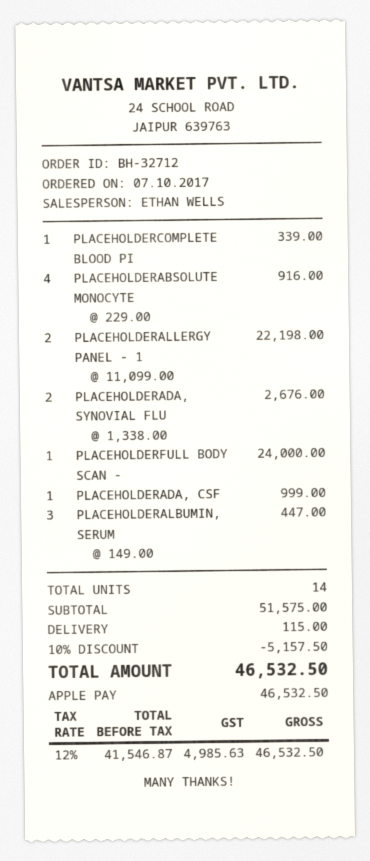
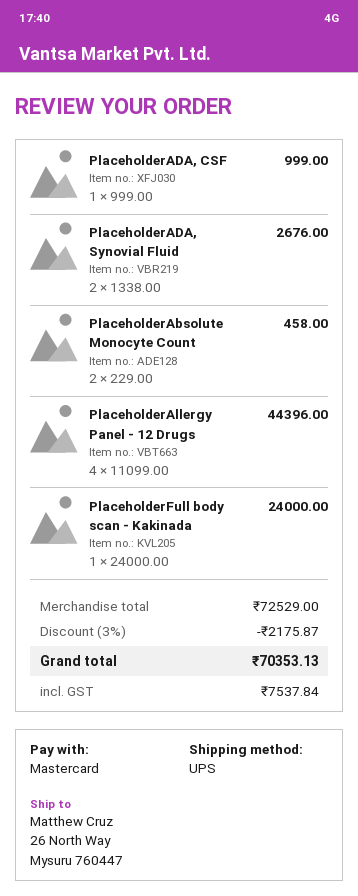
payment method: Apple Pay -> Mastercard
PLACEHOLDERCOMPLETE BLOOD PI: 1 x 339.00 = 339.00 -> none
PLACEHOLDERABSOLUTE MONOCYTE: 4 x 229.00 = 916.00 -> 2 x 229.00 = 458.00
PLACEHOLDERALLERGY PANEL - 1: 2 x 11099.00 = 22198.00 -> 4 x 11099.00 = 44396.00
PLACEHOLDERALBUMIN, SERUM: 3 x 149.00 = 447.00 -> none
subtotal: 51575.00 -> 72529.00
discount: 10% = 5157.50 -> 3% = 2175.87
shipping: 115.00 -> none
tax: 4985.63 -> 7537.84
total: 46532.50 -> 70353.13

